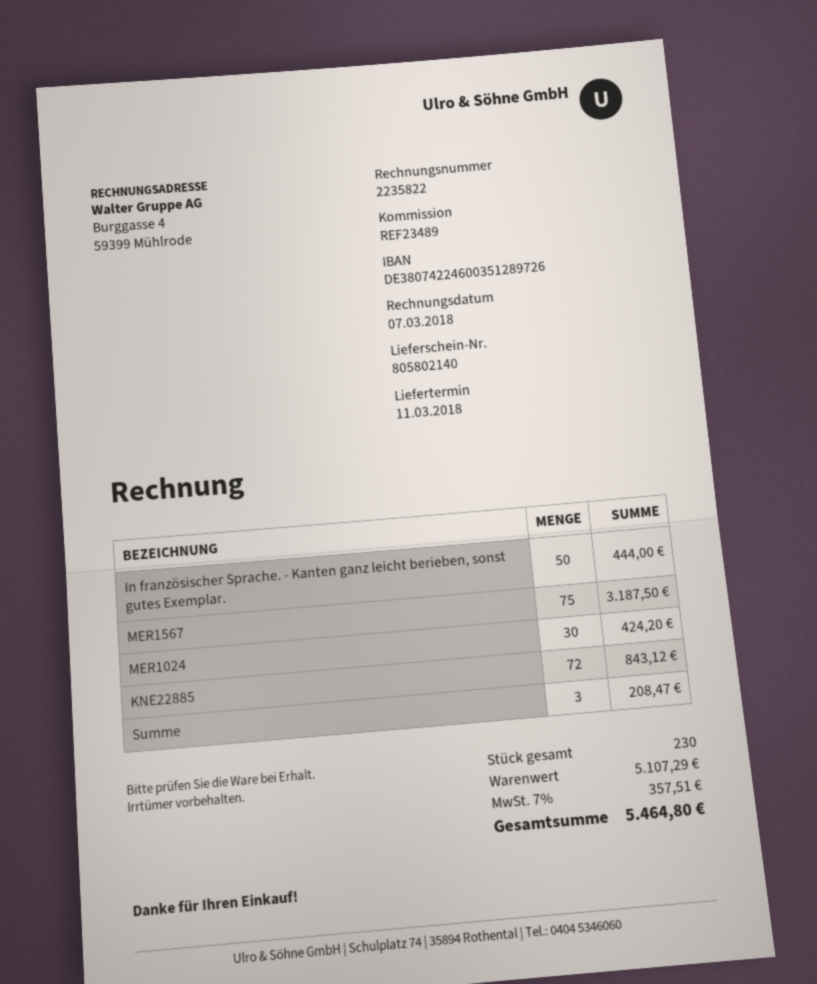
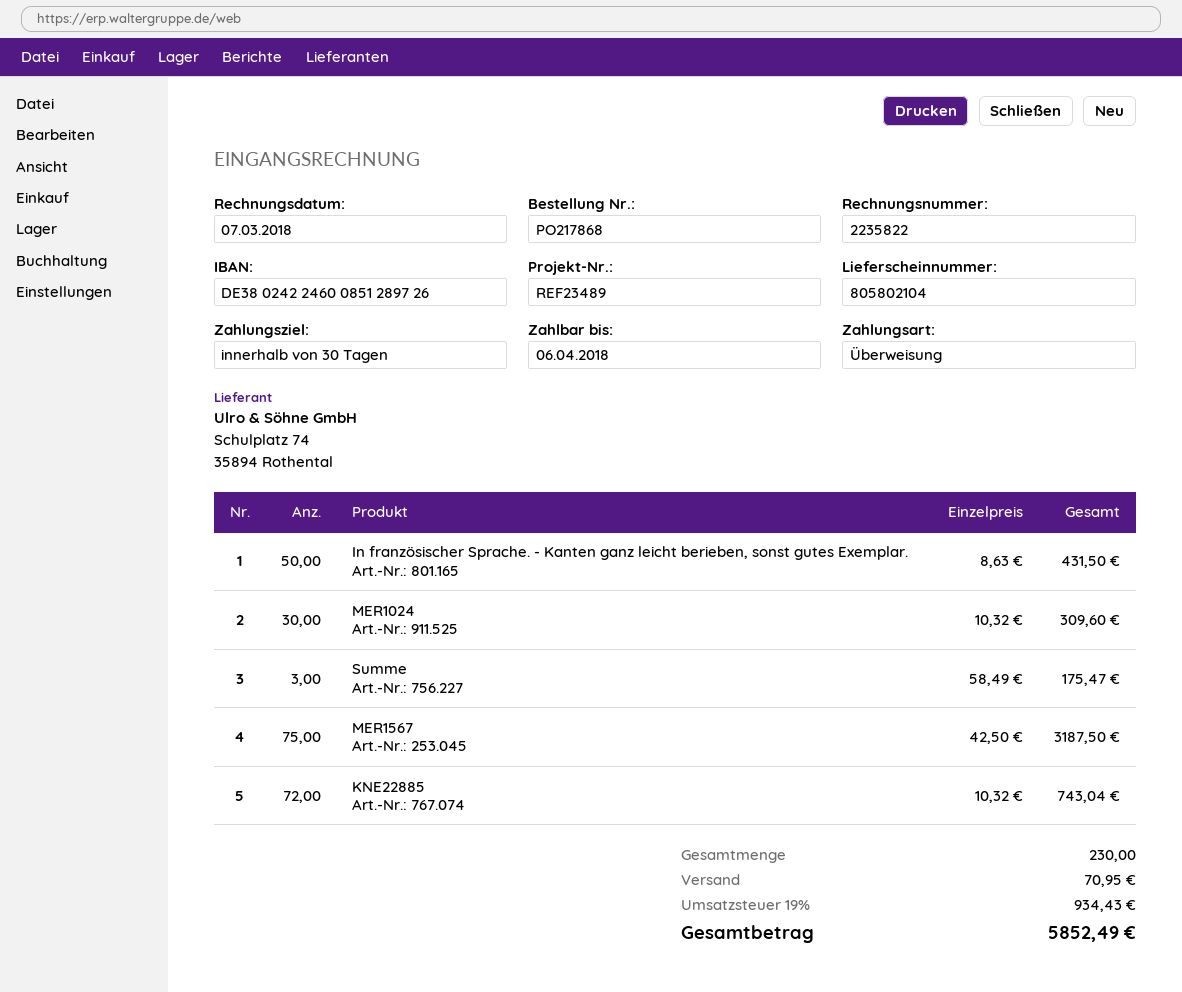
delivery note number: 805802140 -> 805802104
bank account: DE38074224600351289726 -> DE38024224600851289726
In französischer Sprache. - Kanten ganz leicht berieben, sonst gutes Exemplar.: 50 for 444.00 -> 50 for 431.50
MER1024: 30 for 424.20 -> 30 for 309.60
KNE22885: 72 for 843.12 -> 72 for 743.04
Summe: 3 for 208.47 -> 3 for 175.47
shipping: none -> 70.95
tax: 7% = 357.51 -> 19% = 934.43
total: 5464.80 -> 5852.49

